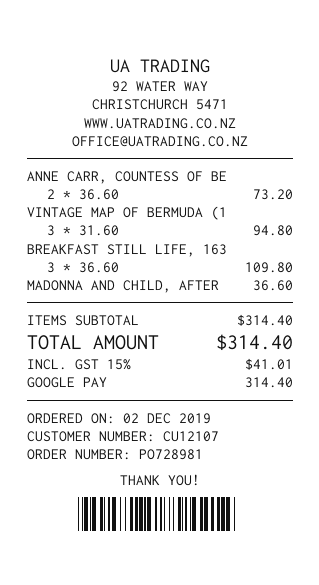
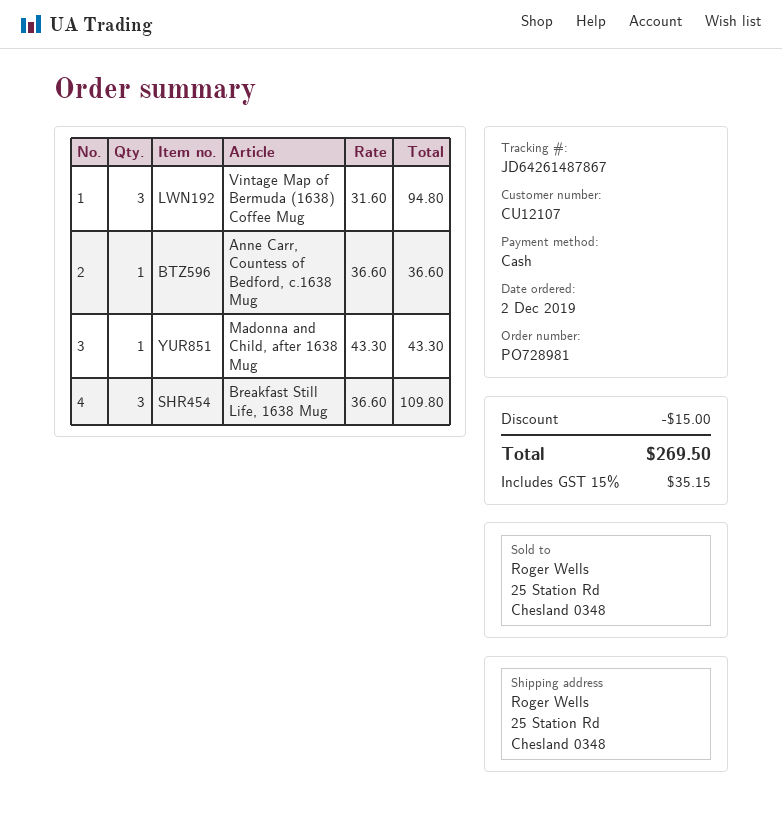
payment method: Google Pay -> cash
ANNE CARR, COUNTESS OF BE: 2 x 36.60 = 73.20 -> 1 x 36.60 = 36.60
MADONNA AND CHILD, AFTER: 1 x 36.60 = 36.60 -> 1 x 43.30 = 43.30
discount: none -> 15.00
tax: 15% = 41.01 -> 15% = 35.15
total: 314.40 -> 269.50

